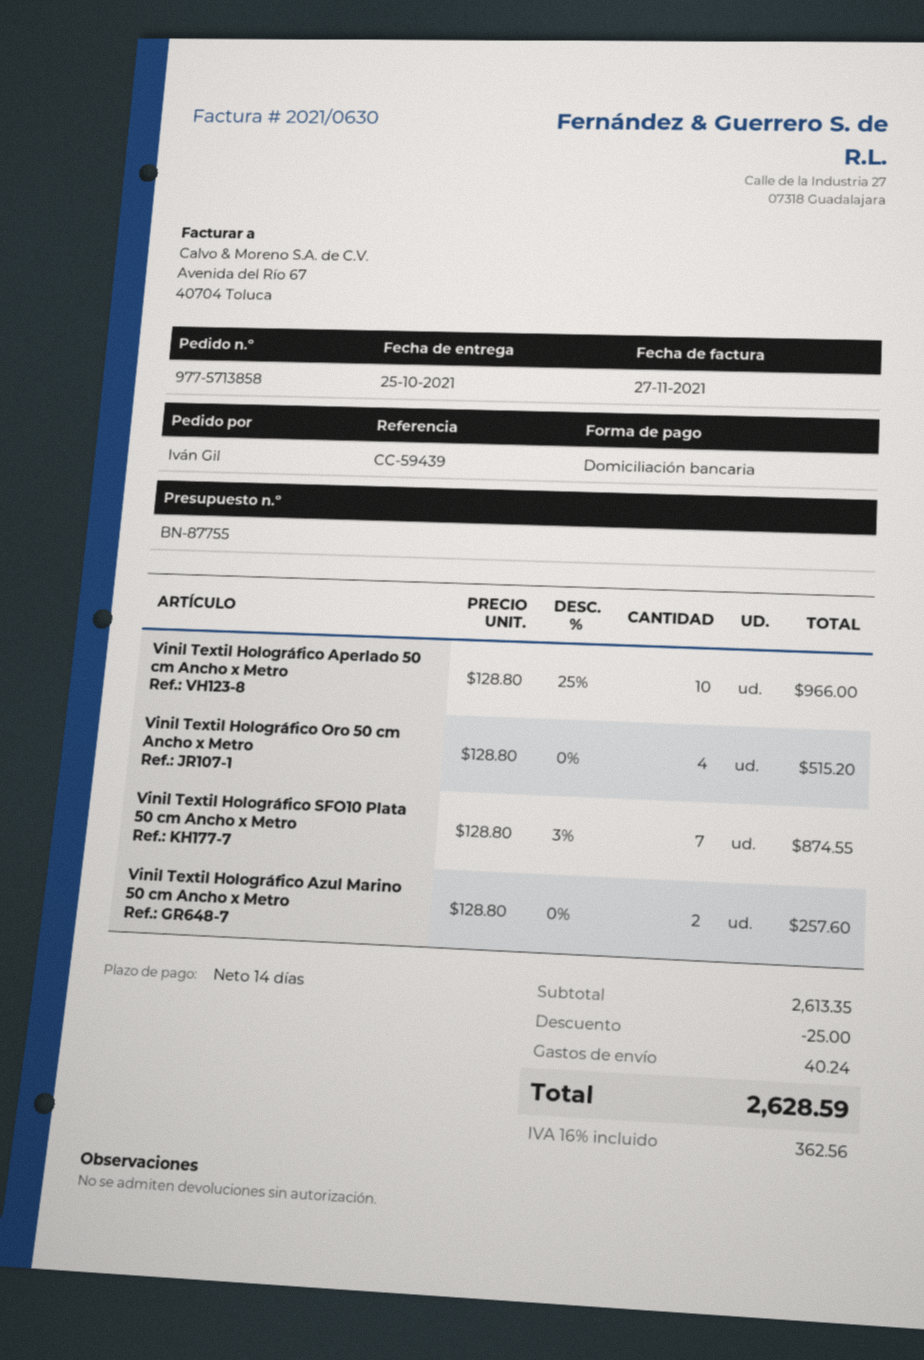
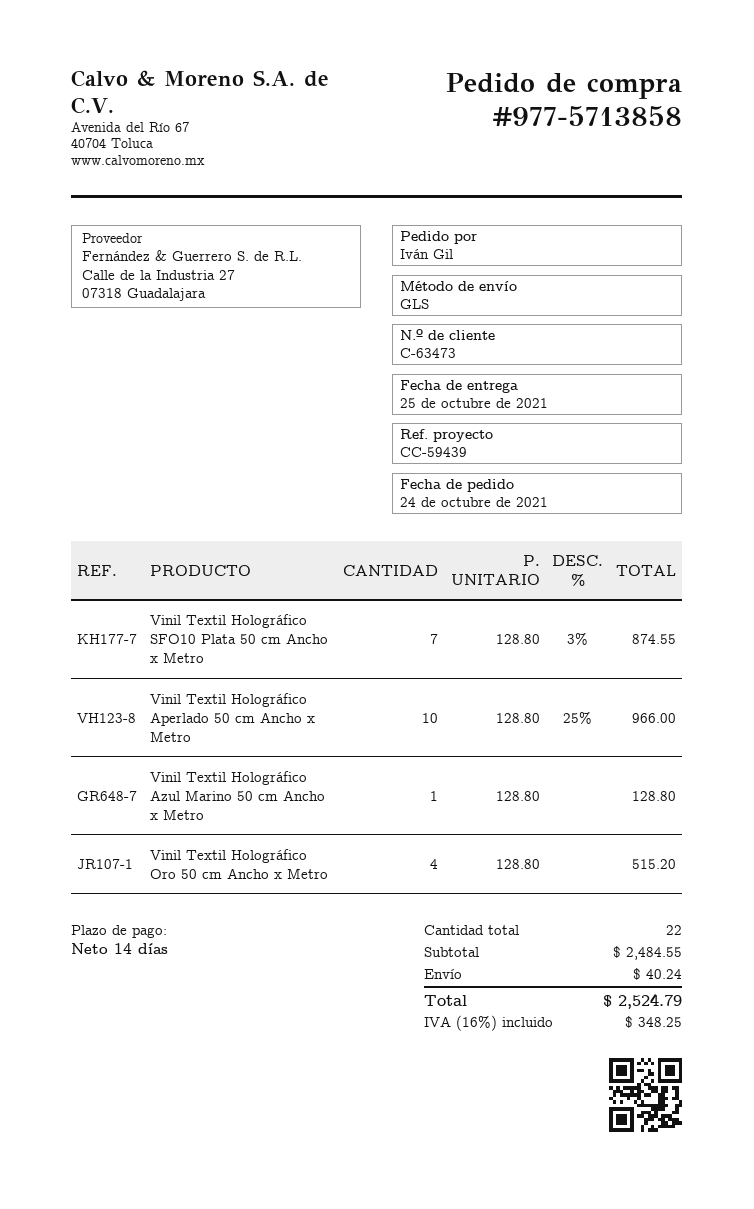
Vinil Textil Holográfico Azul Marino 50 cm Ancho x Metro: 2 x 128.80 = 257.60 -> 1 x 128.80 = 128.80
subtotal: 2613.35 -> 2484.55
discount: 25.00 -> none
tax: 16% = 362.56 -> 16% = 348.25
total: 2628.59 -> 2524.79

